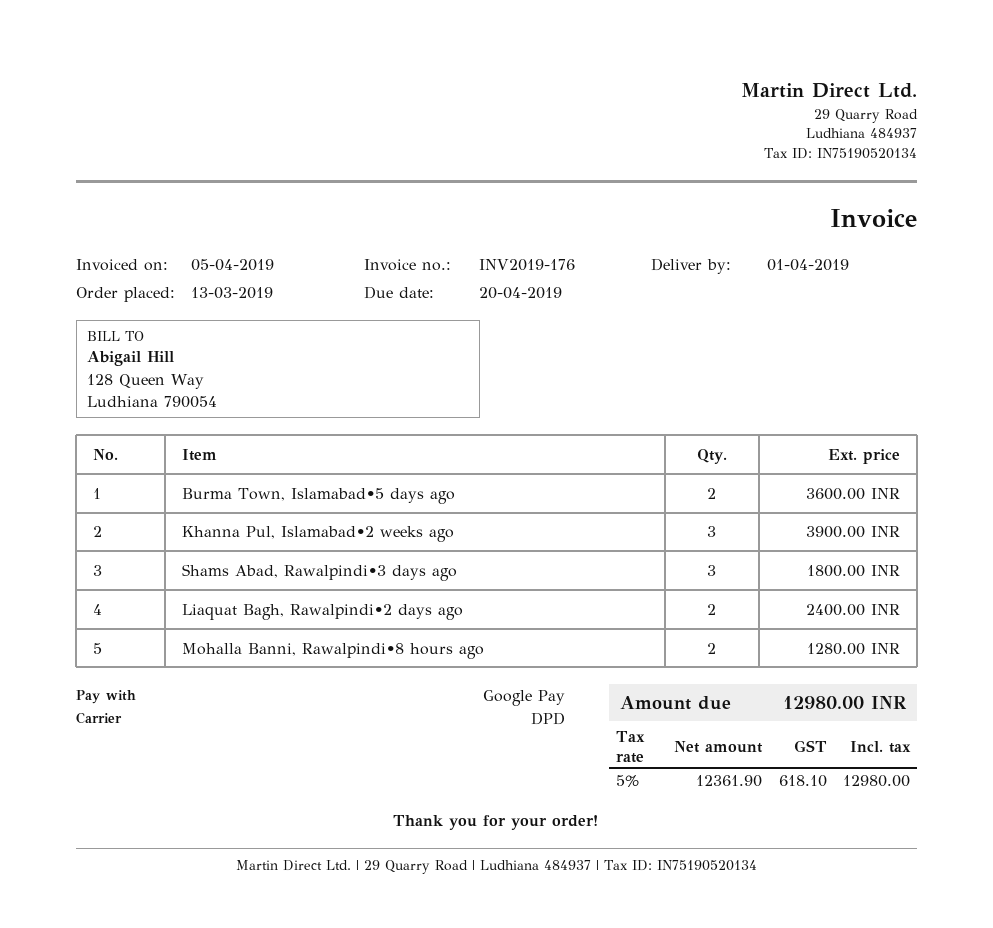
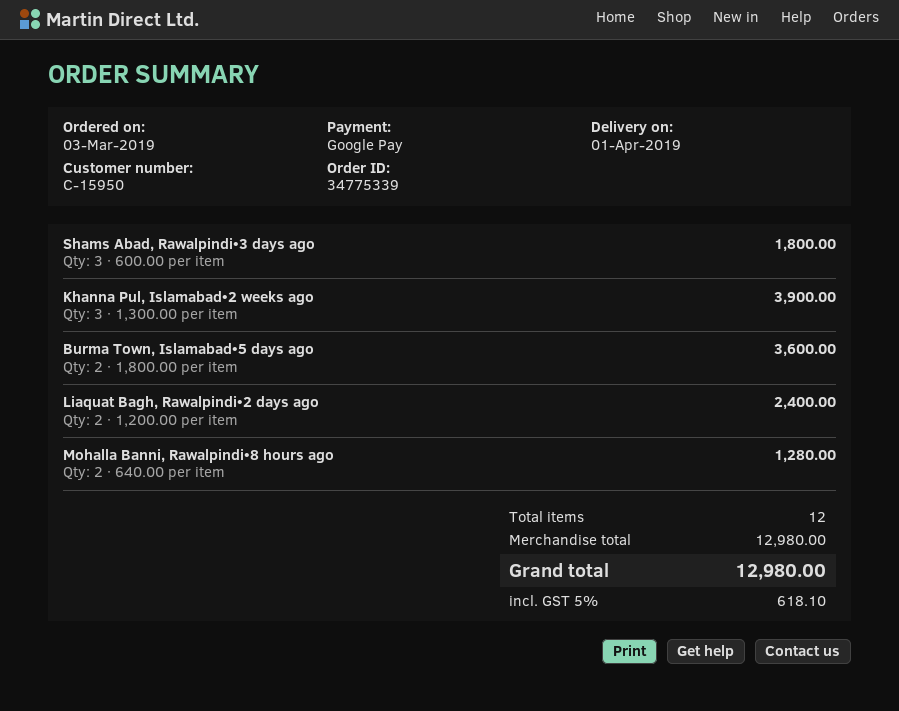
order date: 2019-03-13 -> 2019-03-03

